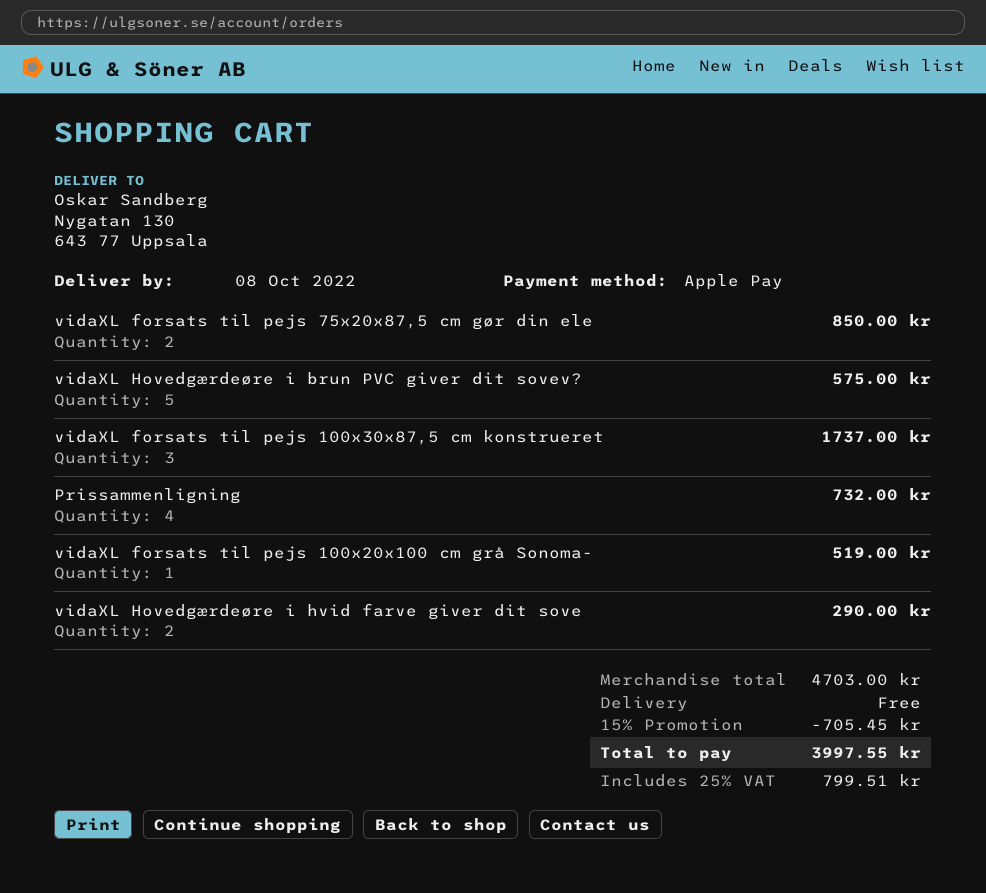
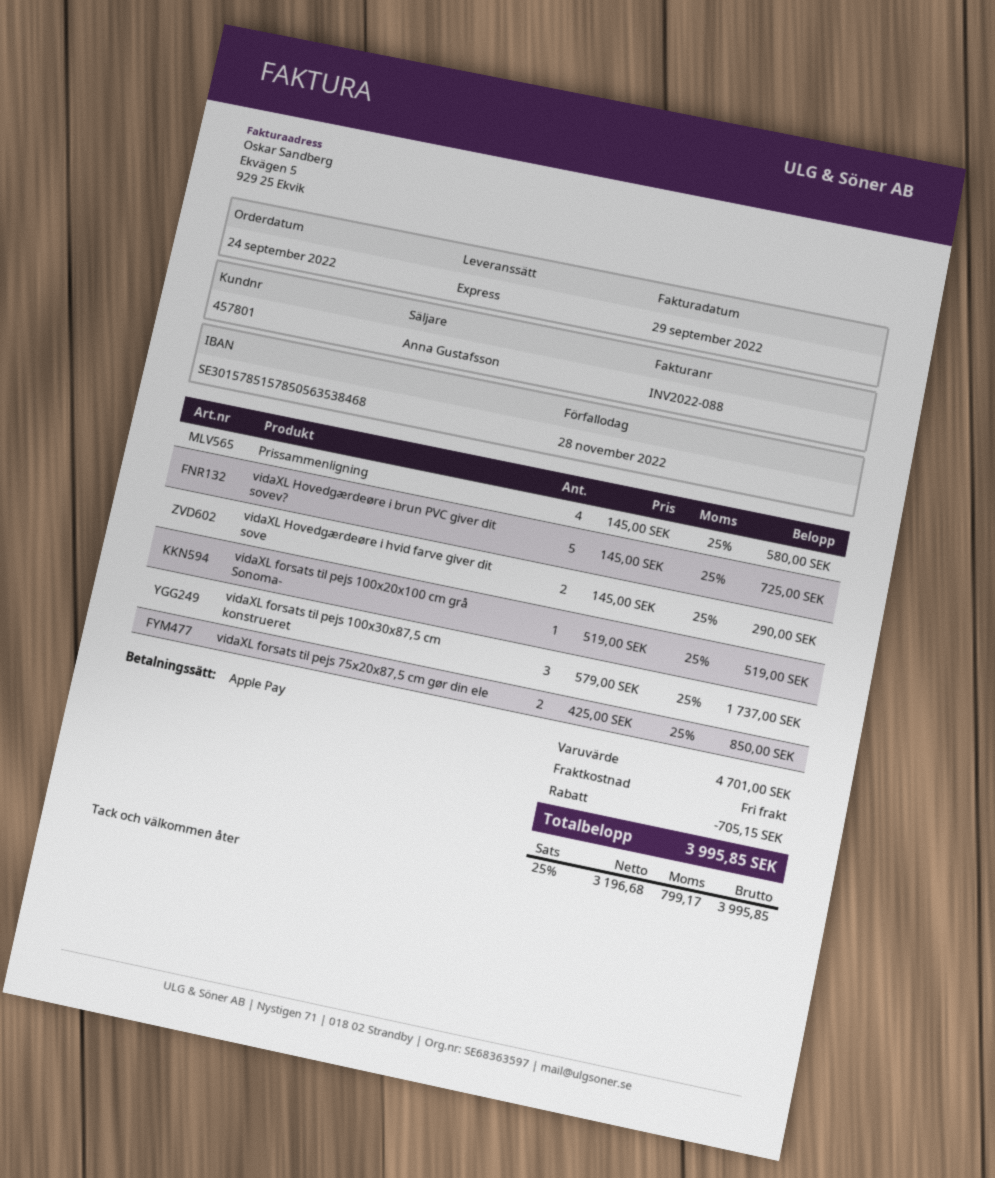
vidaXL Hovedgærdeøre i brun PVC giver dit sovev?: 5 for 575.00 -> 5 for 725.00
Prissammenligning: 4 for 732.00 -> 4 for 580.00
subtotal: 4703.00 -> 4701.00
discount: 705.45 -> 705.15
tax: 25% = 799.51 -> 25% = 799.17
total: 3997.55 -> 3995.85

